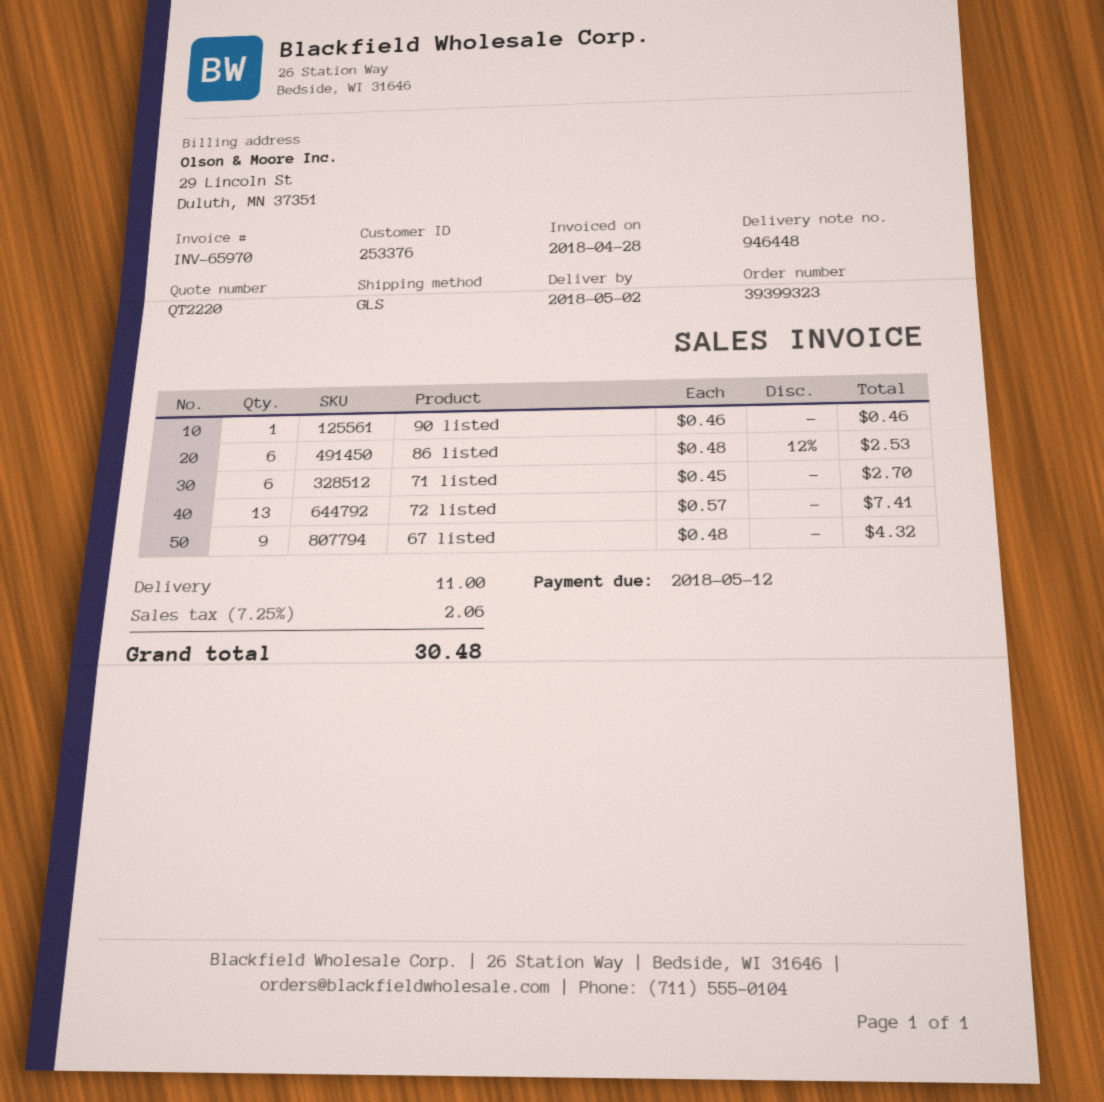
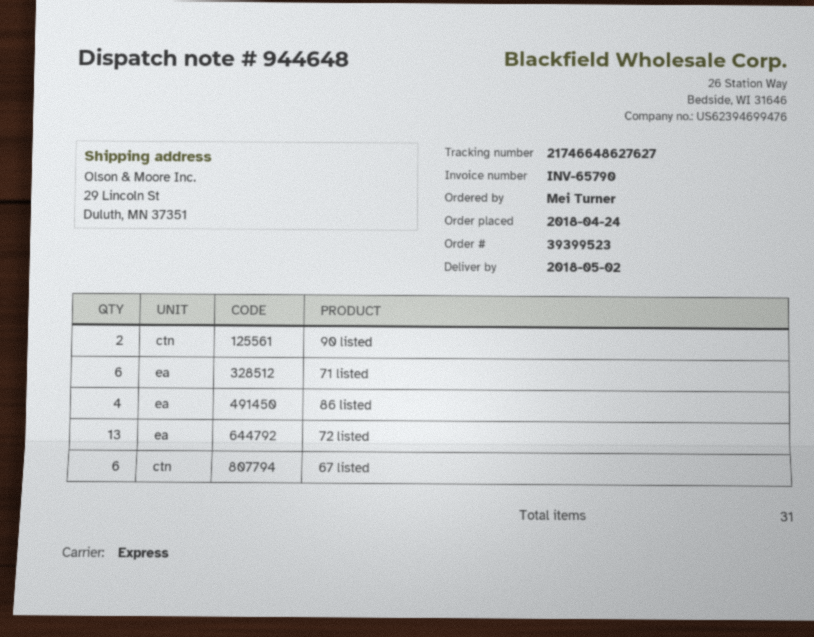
order number: 39399323 -> 39399523
delivery note number: 946448 -> 944648
invoice number: INV-65970 -> INV-65790
shipping method: GLS -> express
90 listed: 1 -> 2
86 listed: 6 -> 4
67 listed: 9 -> 6

